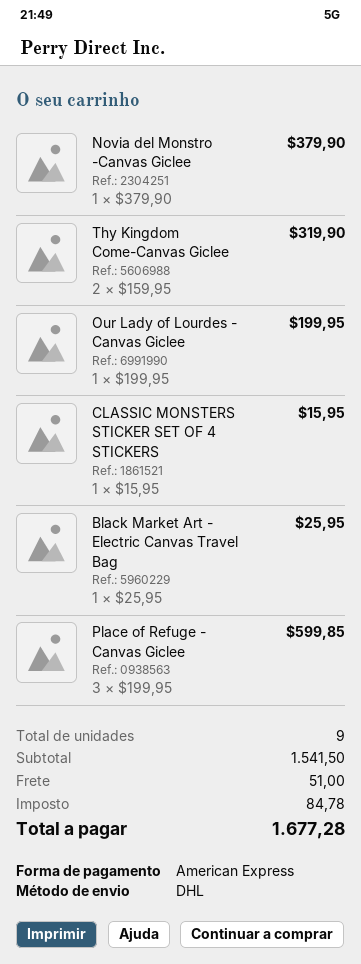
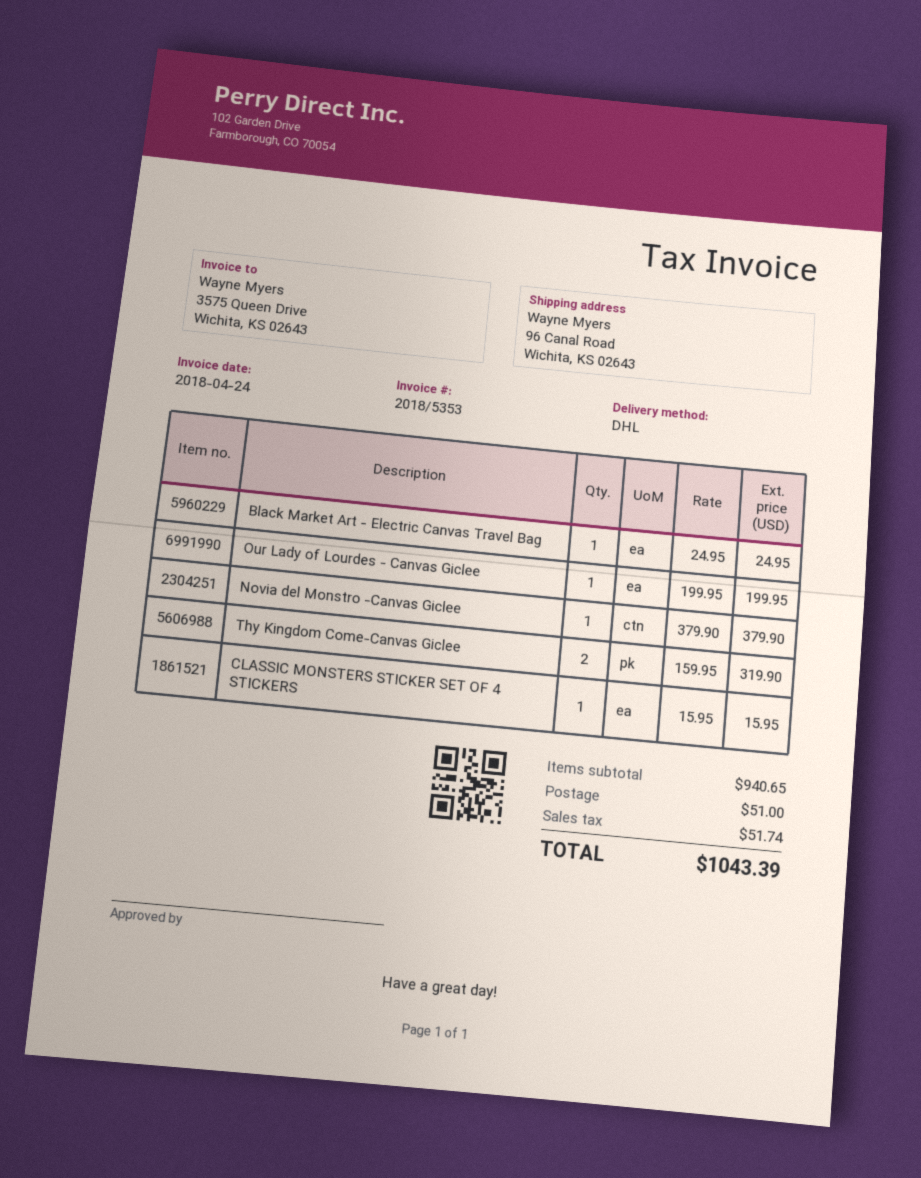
Black Market Art - Electric Canvas Travel Bag: 1 x 25.95 = 25.95 -> 1 x 24.95 = 24.95
Place of Refuge - Canvas Giclee: 3 x 199.95 = 599.85 -> none
subtotal: 1541.50 -> 940.65
tax: 84.78 -> 51.74
total: 1677.28 -> 1043.39

